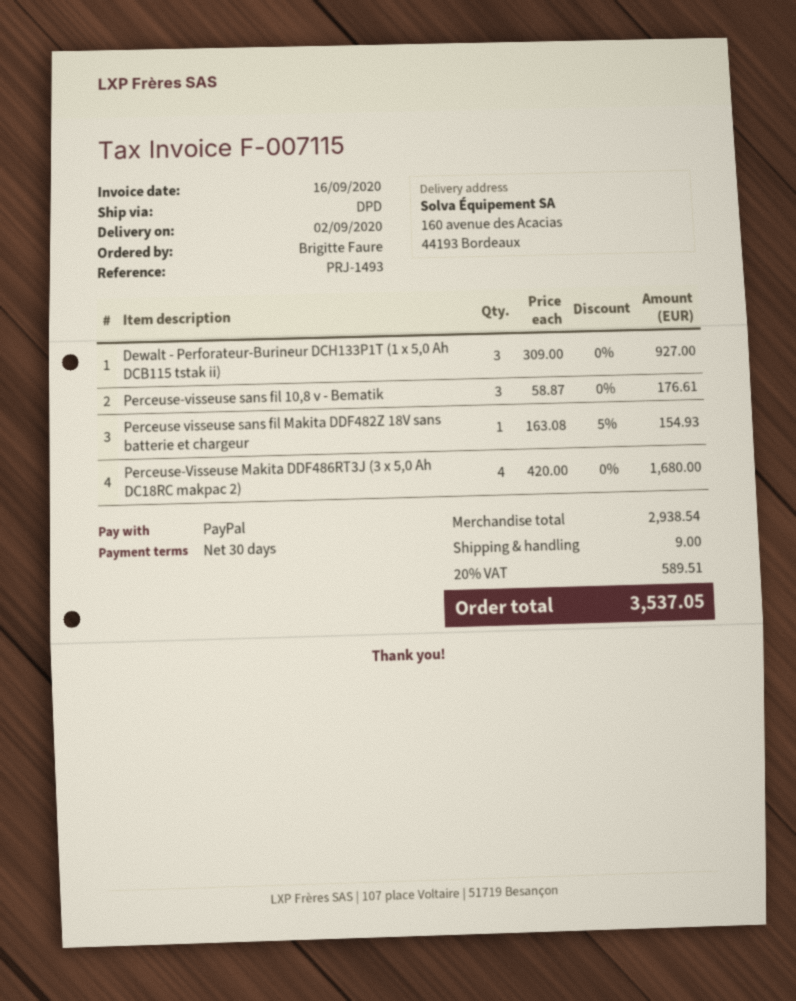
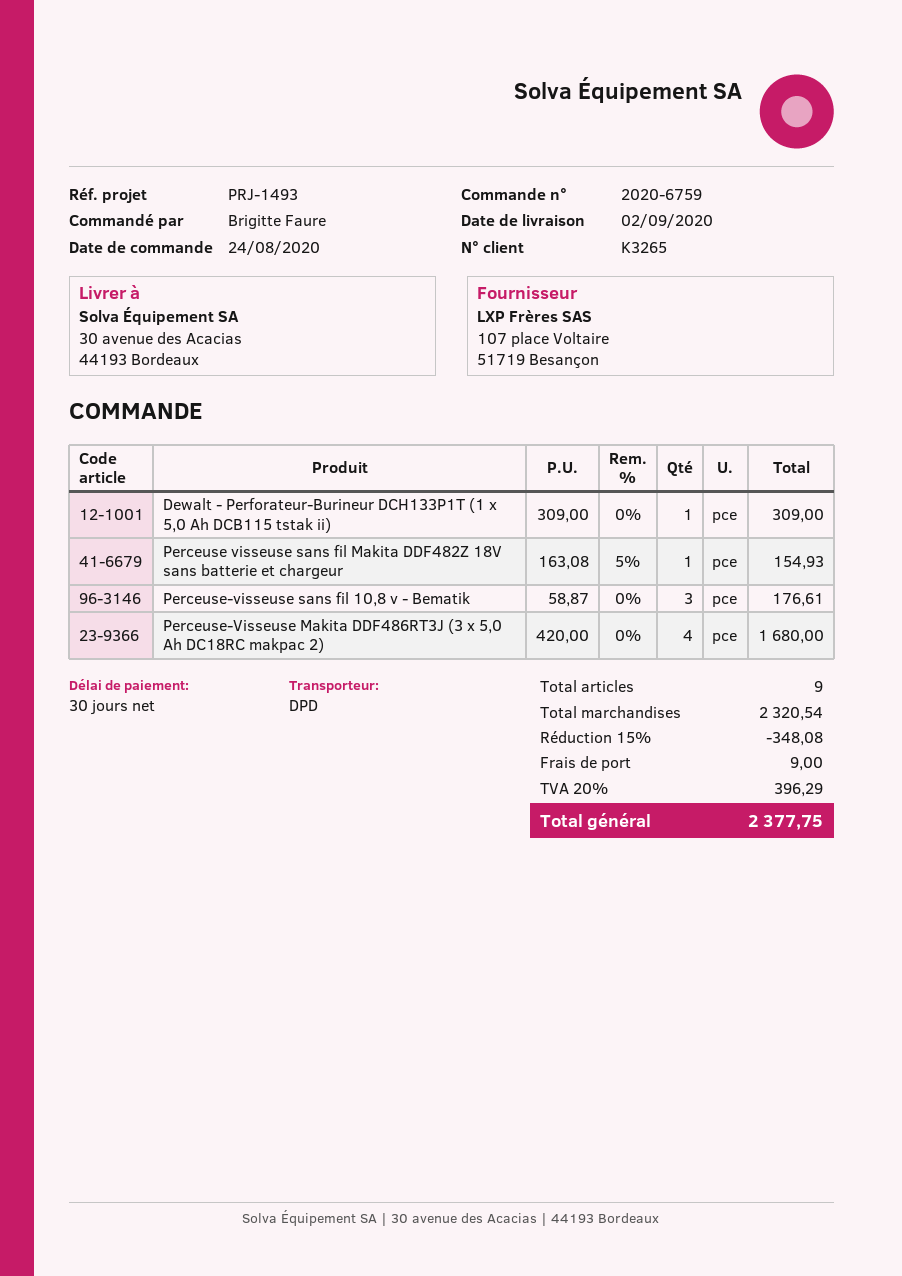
ship to: 160 avenue des Acacias, 44193 Bordeaux -> 30 avenue des Acacias, 44193 Bordeaux
Dewalt - Perforateur-Burineur DCH133P1T (1 x 5,0 Ah DCB115 tstak ii): 3 x 309.00 = 927.00 -> 1 x 309.00 = 309.00
subtotal: 2938.54 -> 2320.54
discount: none -> 15% = 348.08
tax: 20% = 589.51 -> 20% = 396.29
total: 3537.05 -> 2377.75

